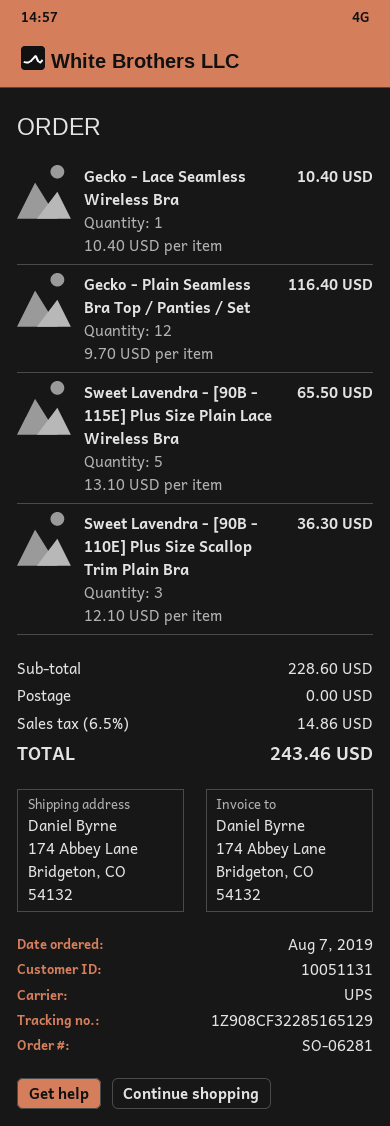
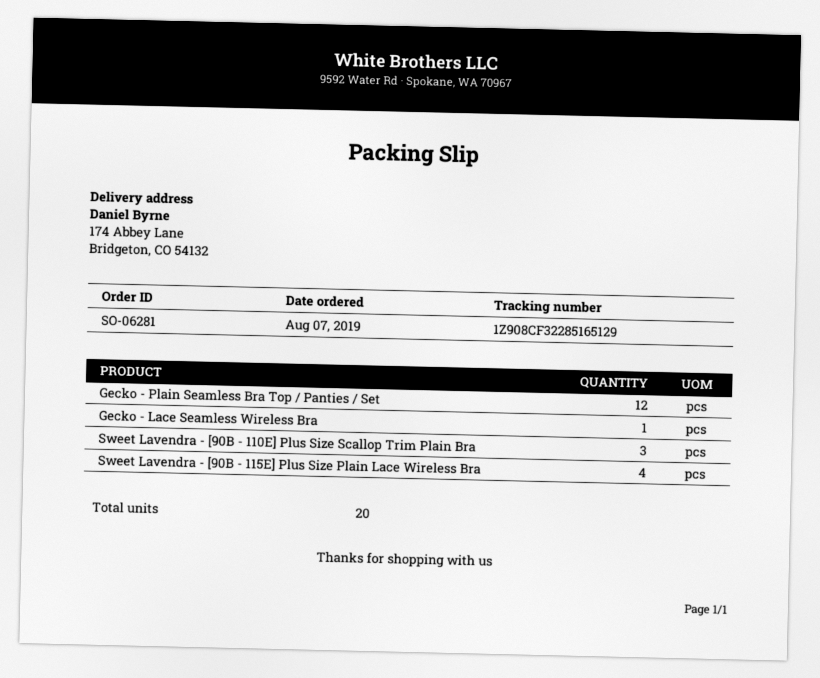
Sweet Lavendra - [90B - 115E] Plus Size Plain Lace Wireless Bra: 5 -> 4

